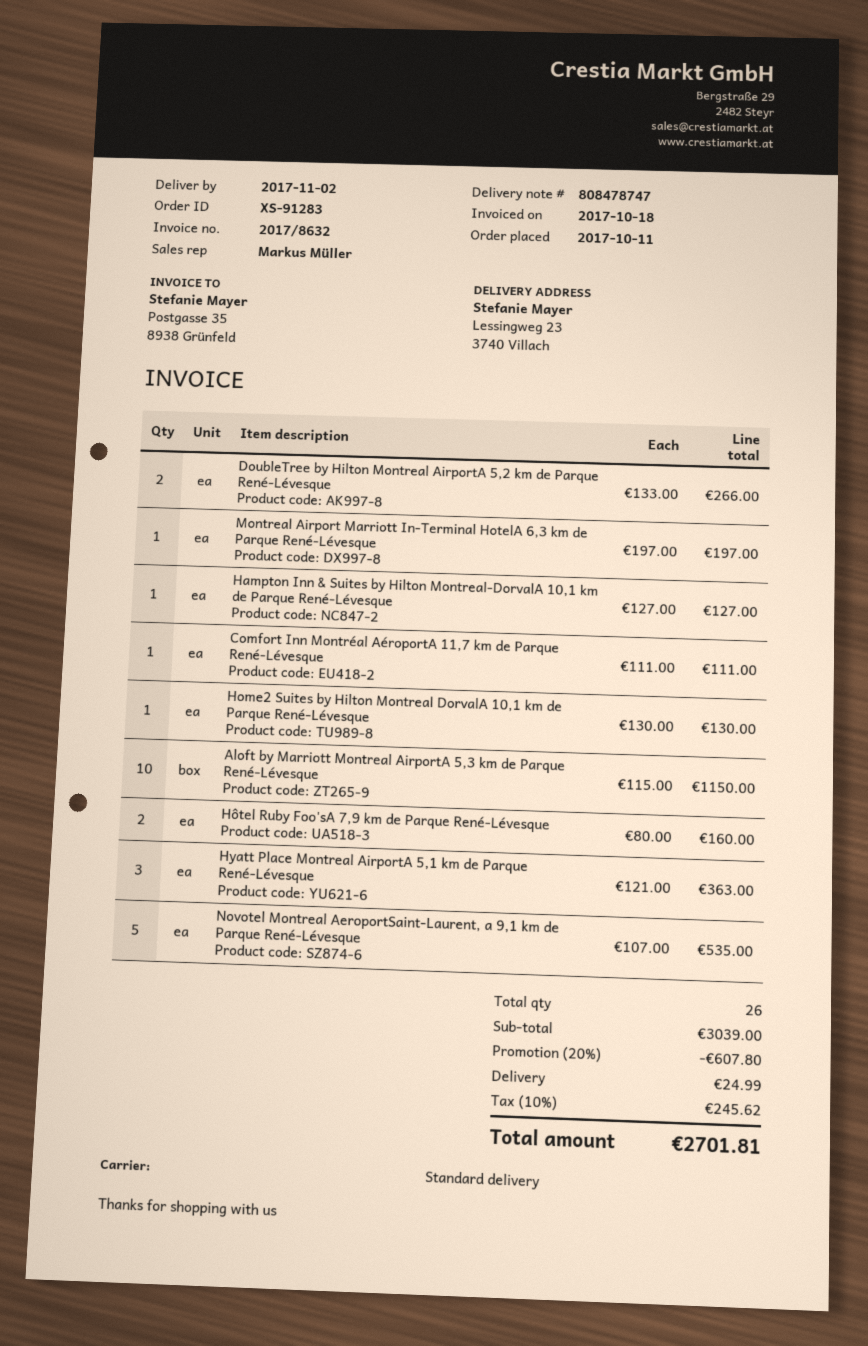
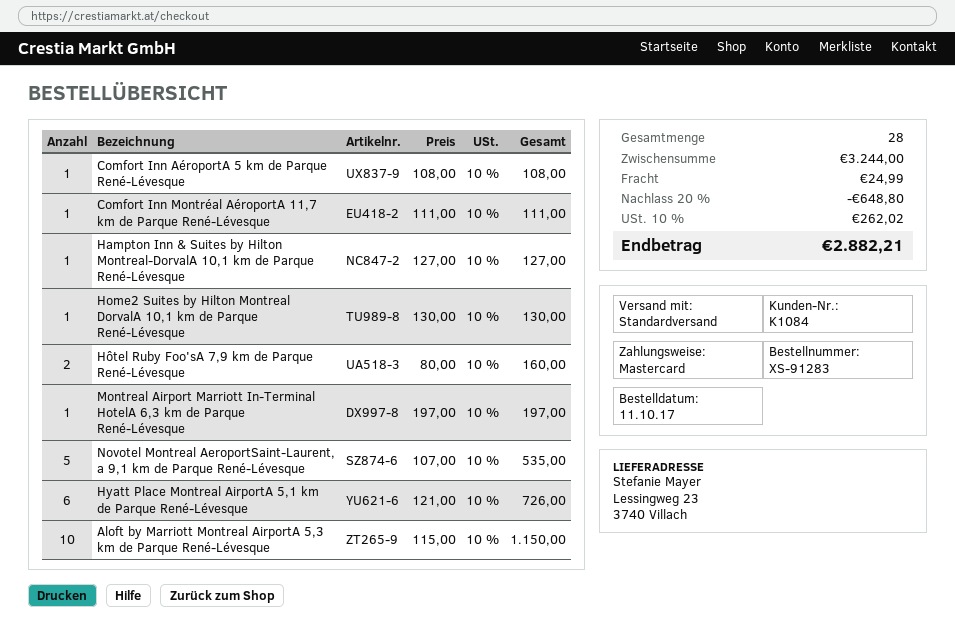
DoubleTree by Hilton Montreal AirportA 5,2 km de Parque René-Lévesque: 2 x 133.00 = 266.00 -> none
Hyatt Place Montreal AirportA 5,1 km de Parque René-Lévesque: 3 x 121.00 = 363.00 -> 6 x 121.00 = 726.00
Comfort Inn AéroportA 5 km de Parque René-Lévesque: none -> 1 x 108.00 = 108.00
total quantity: 26 -> 28
subtotal: 3039.00 -> 3244.00
discount: 20% = 607.80 -> 20% = 648.80
tax: 10% = 245.62 -> 10% = 262.02
total: 2701.81 -> 2882.21

